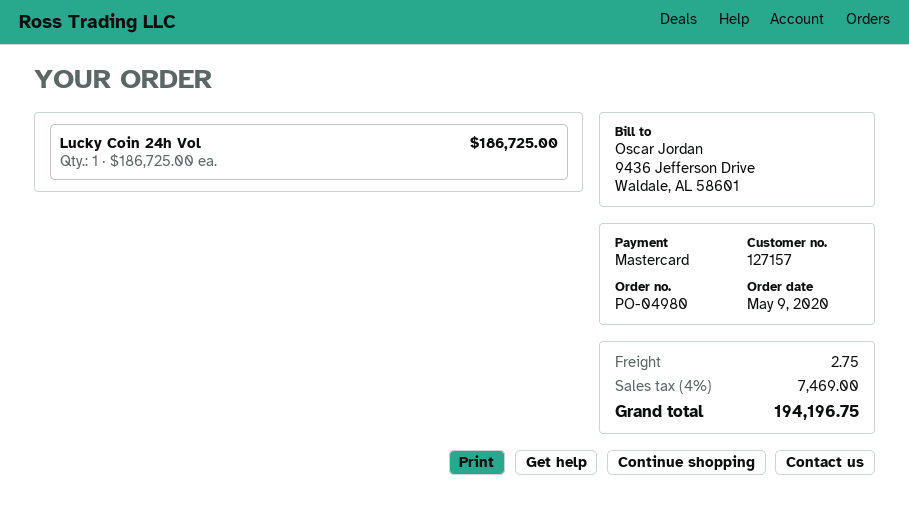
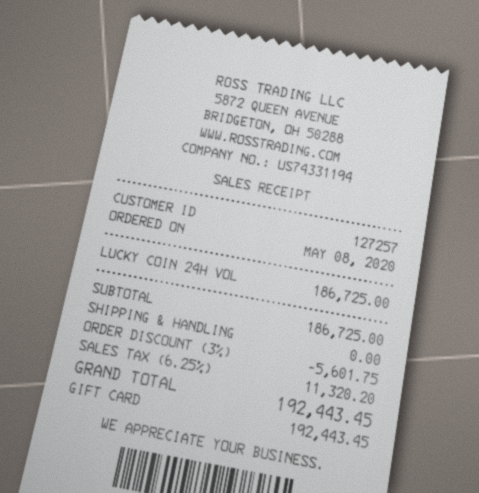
order date: 2020-05-09 -> 2020-05-08
customer number: 127157 -> 127257
payment method: Mastercard -> gift card
discount: none -> 3% = 5601.75
shipping: 2.75 -> 0.00
tax: 4% = 7469.00 -> 6.25% = 11320.20
total: 194196.75 -> 192443.45

